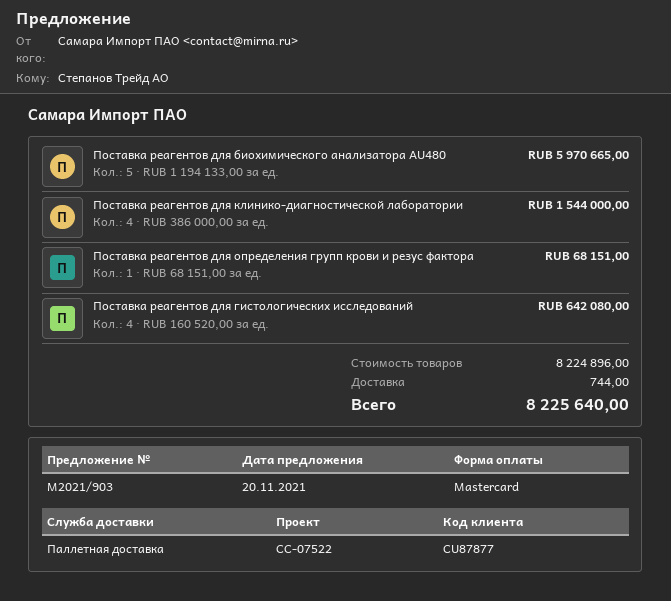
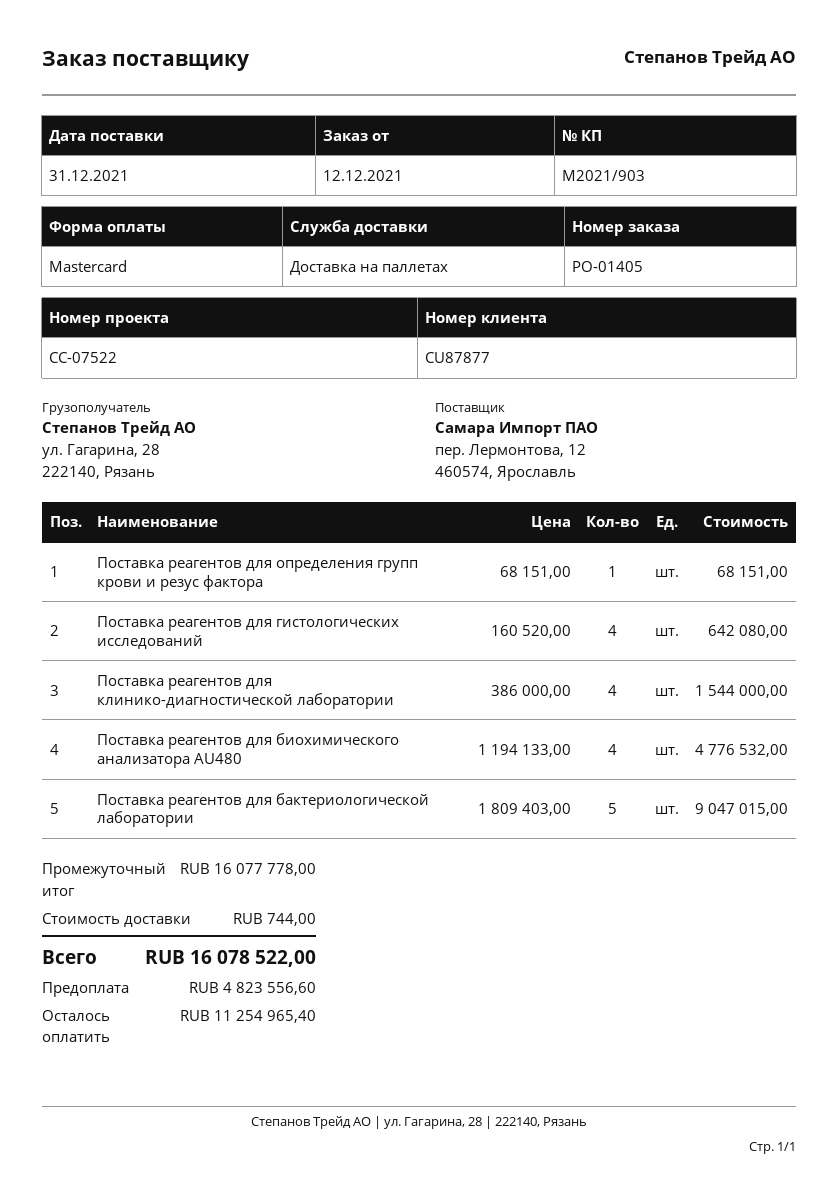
Поставка реагентов для биохимического анализатора AU480: 5 x 1194133.00 = 5970665.00 -> 4 x 1194133.00 = 4776532.00
Поставка реагентов для бактериологической лаборатории: none -> 5 x 1809403.00 = 9047015.00
subtotal: 8224896.00 -> 16077778.00
total: 8225640.00 -> 16078522.00

